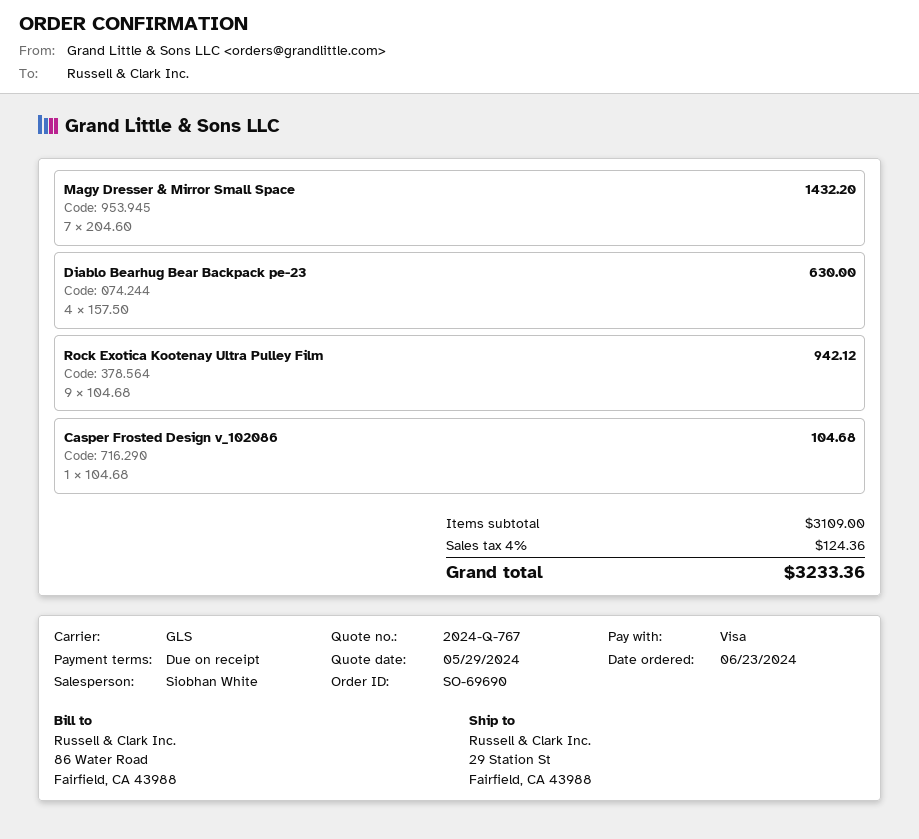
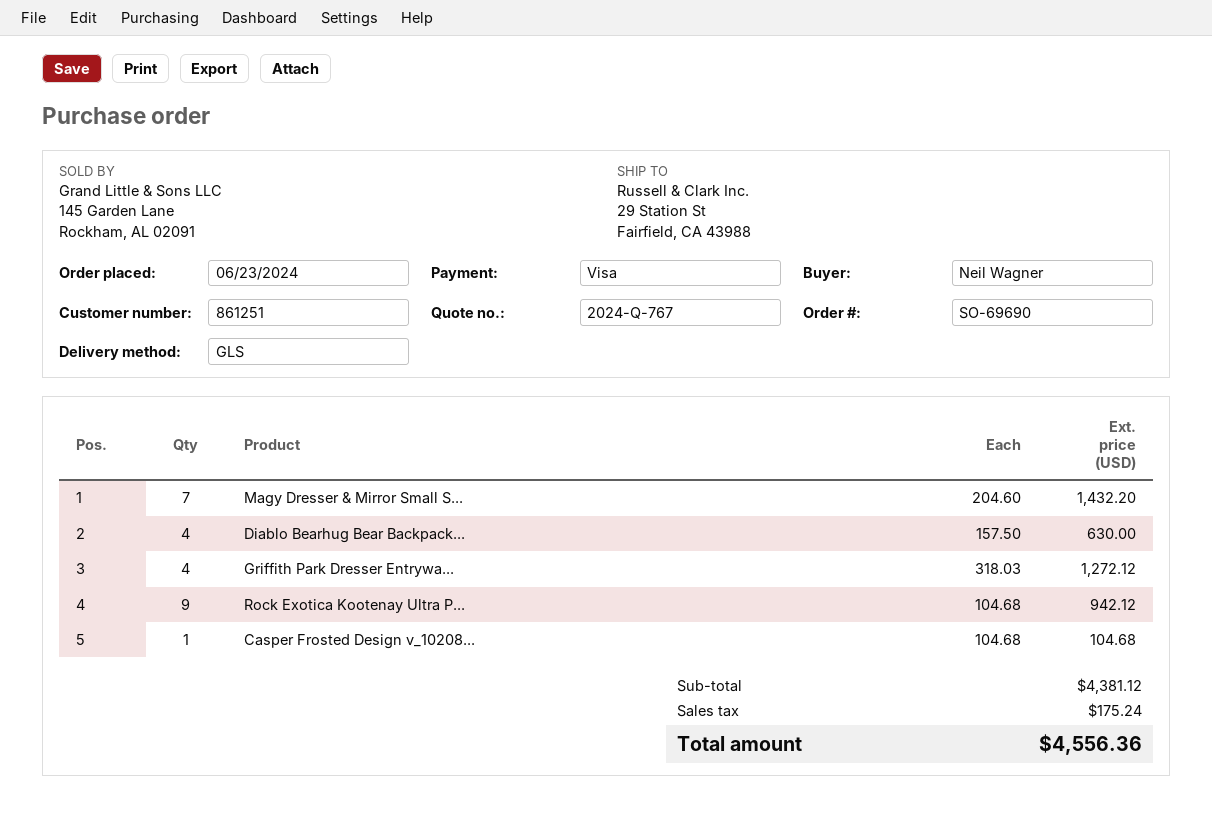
Griffith Park Dresser Entrywa...: none -> 4 x 318.03 = 1272.12
subtotal: 3109.00 -> 4381.12
tax: 124.36 -> 175.24
total: 3233.36 -> 4556.36

